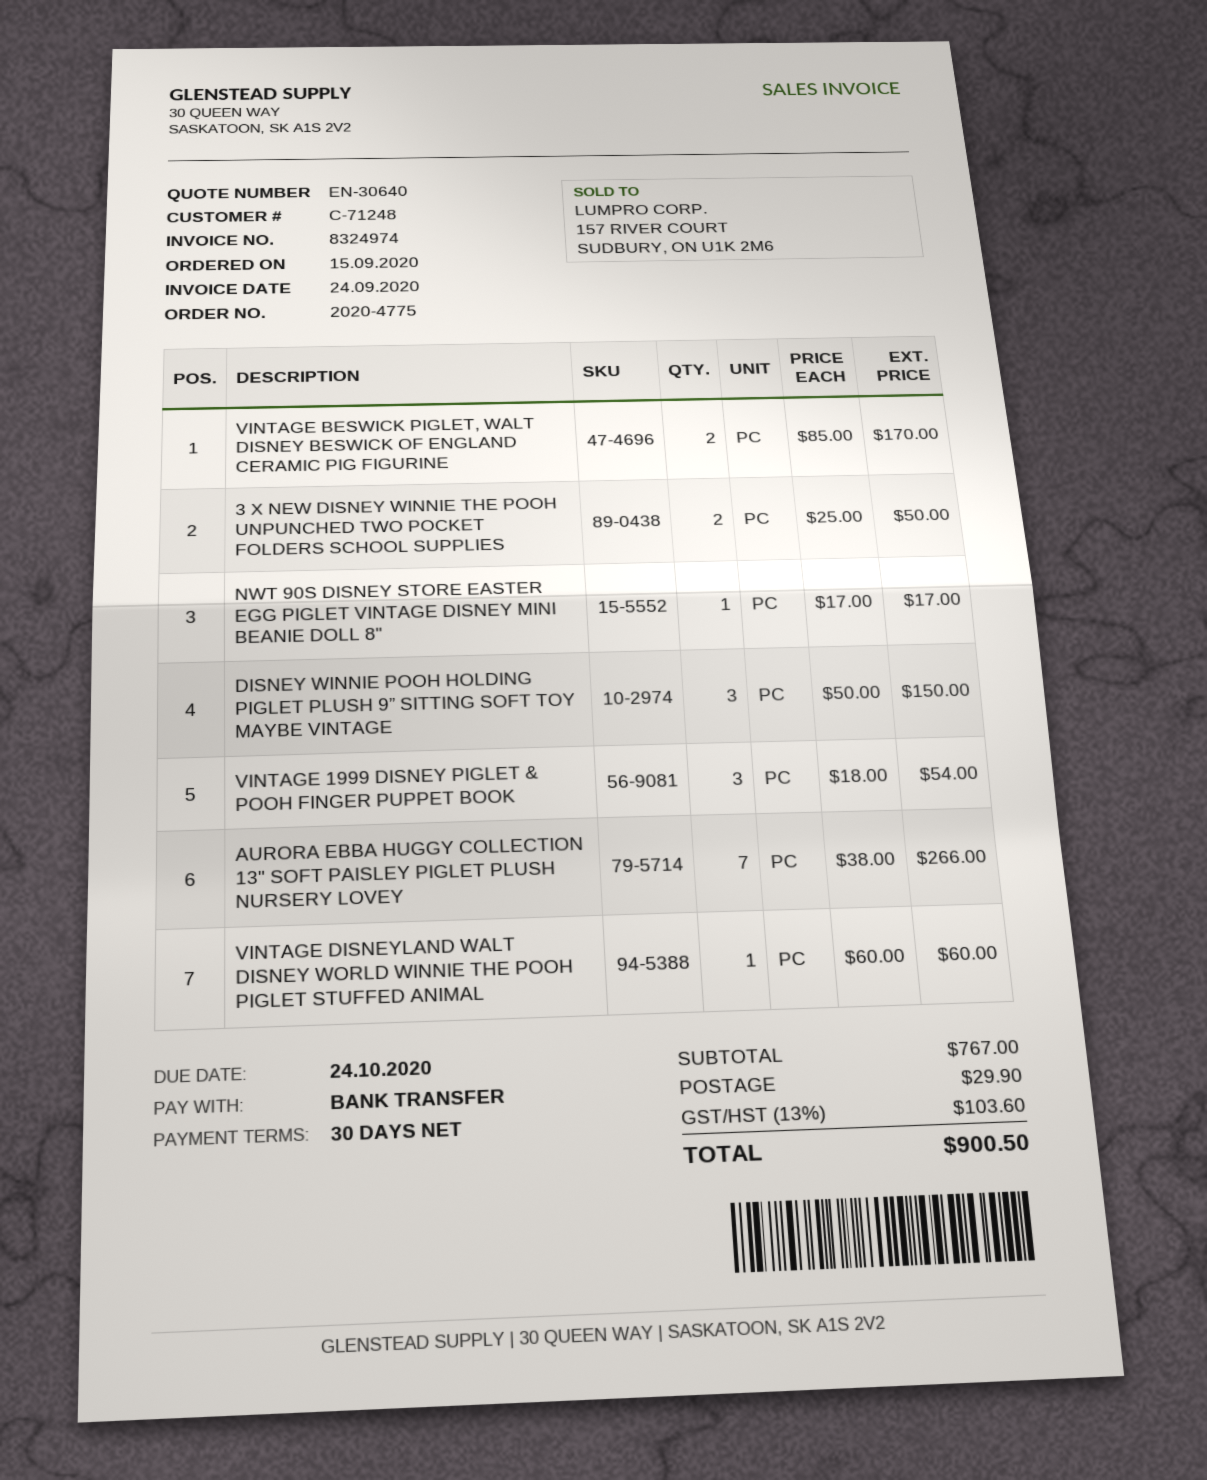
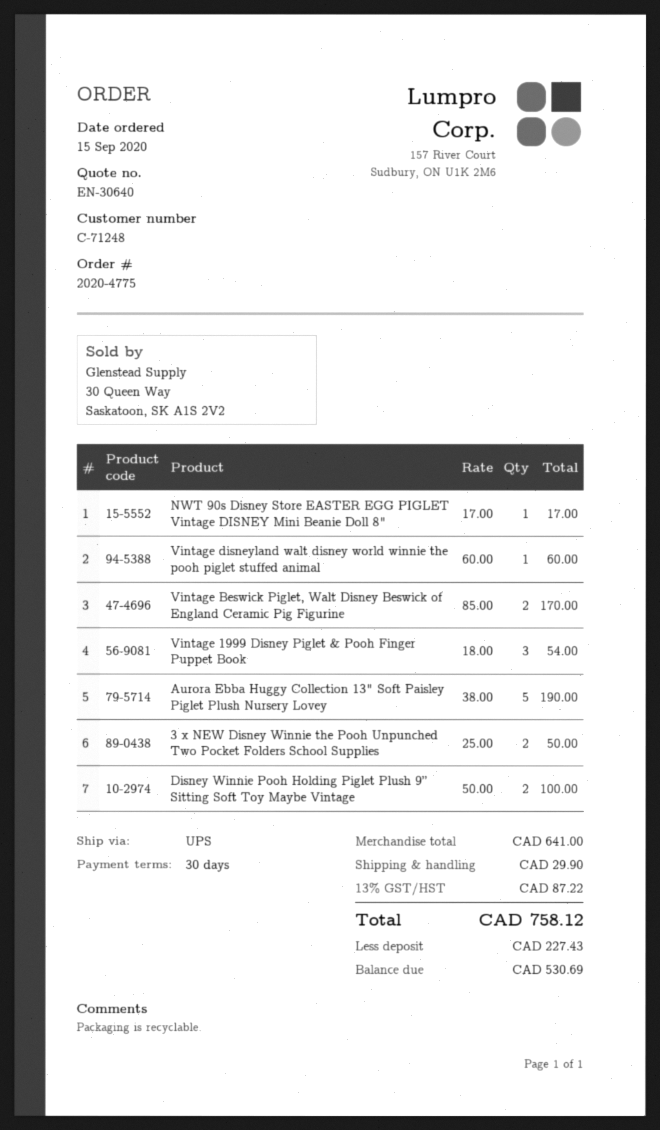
DISNEY WINNIE POOH HOLDING PIGLET PLUSH 9” SITTING SOFT TOY MAYBE VINTAGE: 3 x 50.00 = 150.00 -> 2 x 50.00 = 100.00
AURORA EBBA HUGGY COLLECTION 13" SOFT PAISLEY PIGLET PLUSH NURSERY LOVEY: 7 x 38.00 = 266.00 -> 5 x 38.00 = 190.00
subtotal: 767.00 -> 641.00
tax: 13% = 103.60 -> 13% = 87.22
total: 900.50 -> 758.12

